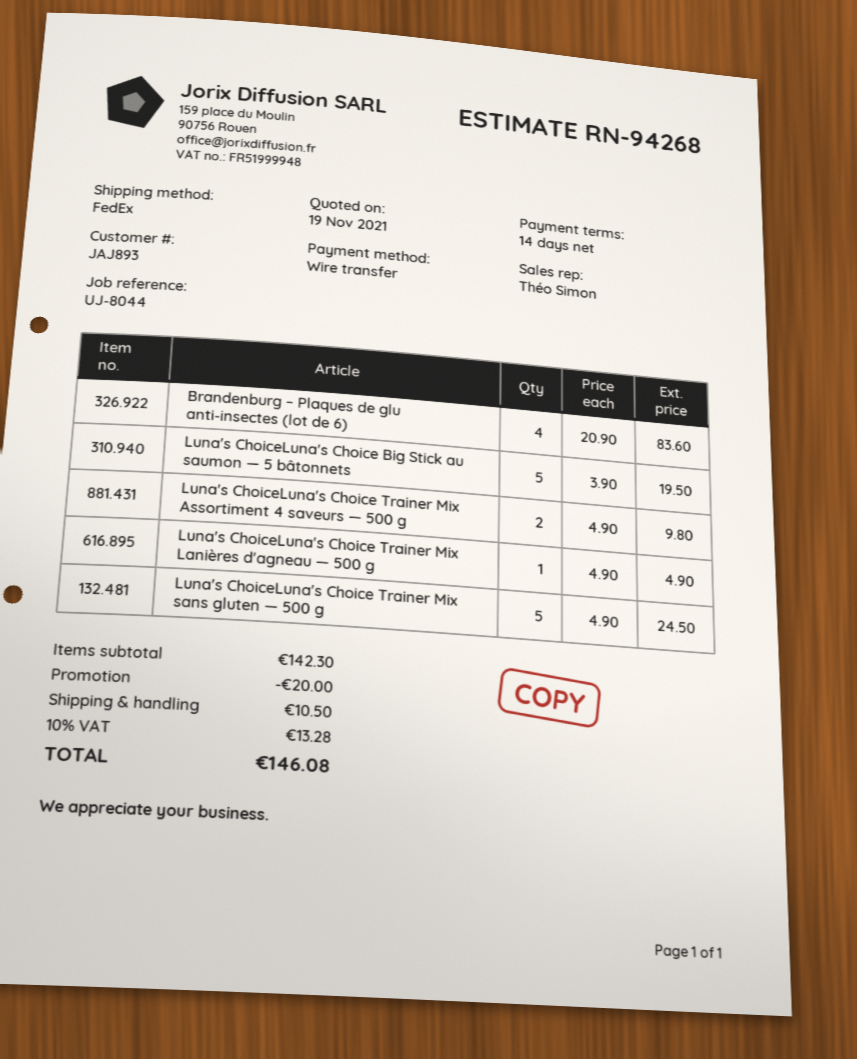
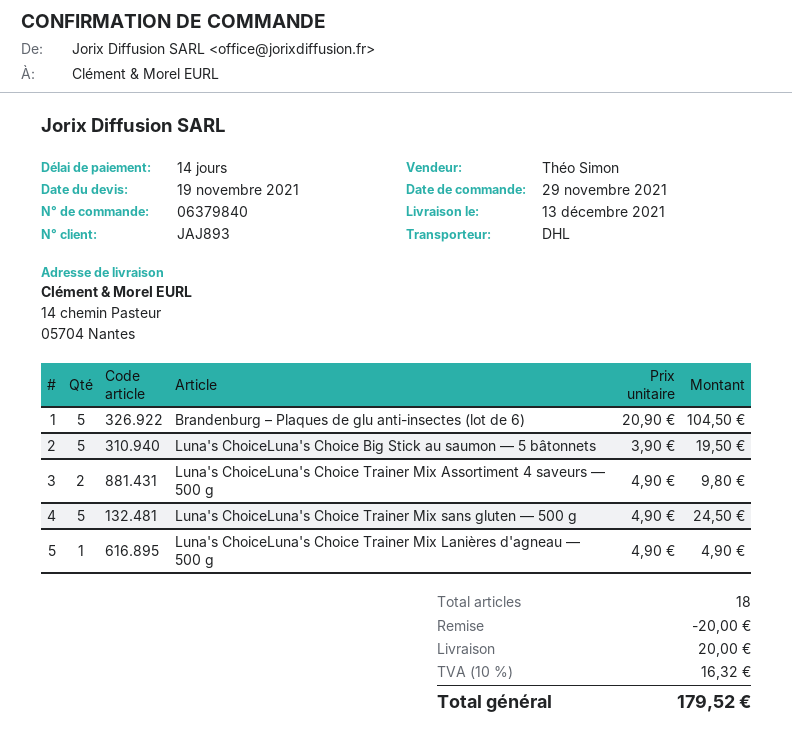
shipping method: FedEx -> DHL
Brandenburg – Plaques de glu anti-insectes (lot de 6): 4 x 20.90 = 83.60 -> 5 x 20.90 = 104.50
shipping: 10.50 -> 20.00
tax: 10% = 13.28 -> 10% = 16.32
total: 146.08 -> 179.52

